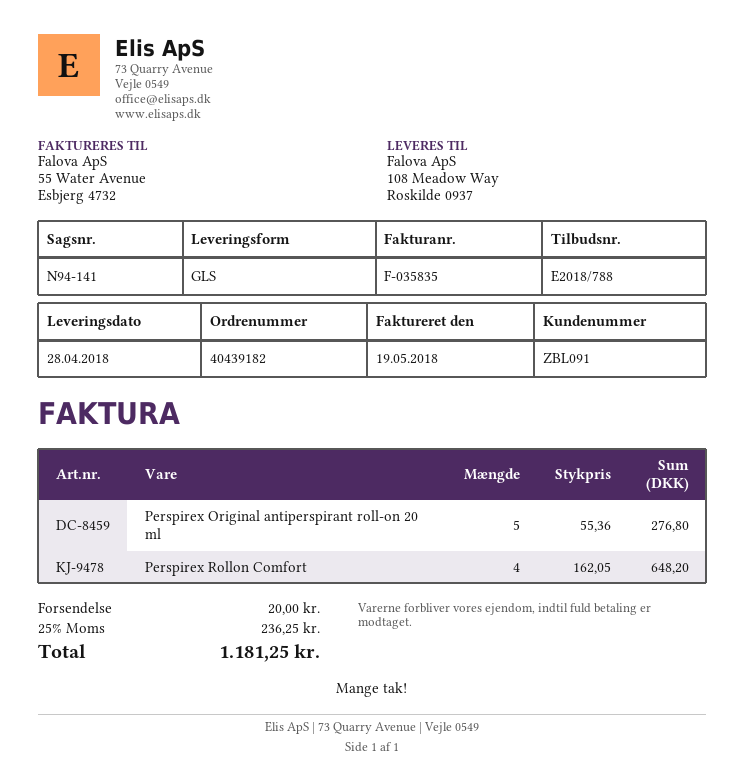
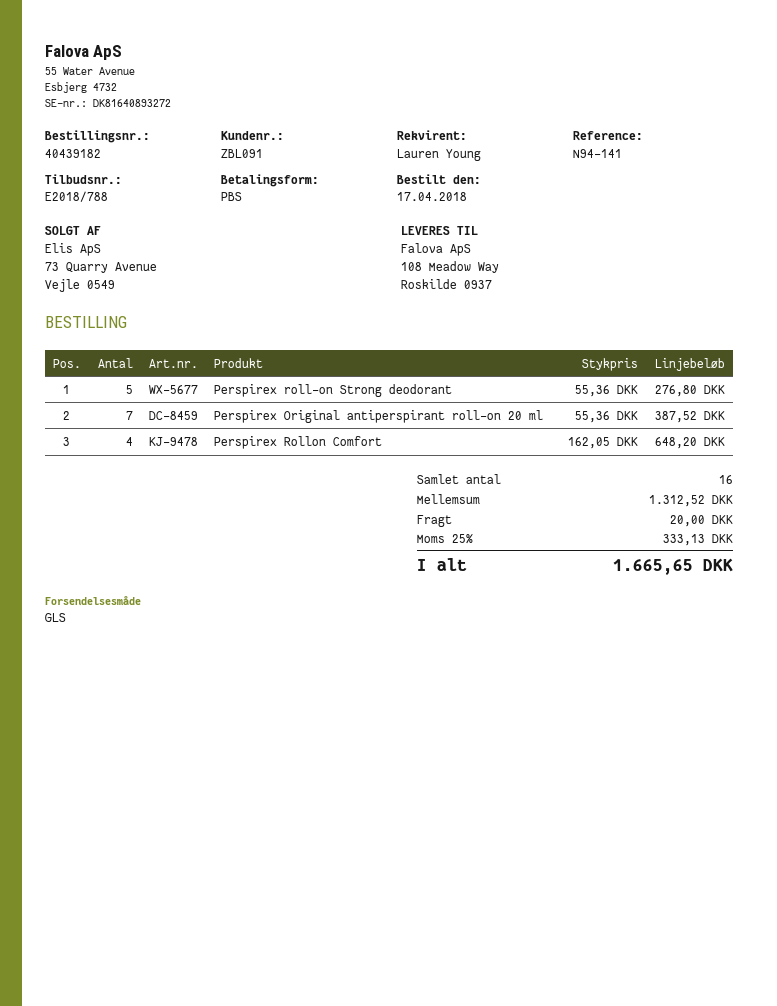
Perspirex Original antiperspirant roll-on 20 ml: 5 x 55.36 = 276.80 -> 7 x 55.36 = 387.52
Perspirex roll-on Strong deodorant: none -> 5 x 55.36 = 276.80
tax: 25% = 236.25 -> 25% = 333.13
total: 1181.25 -> 1665.65

